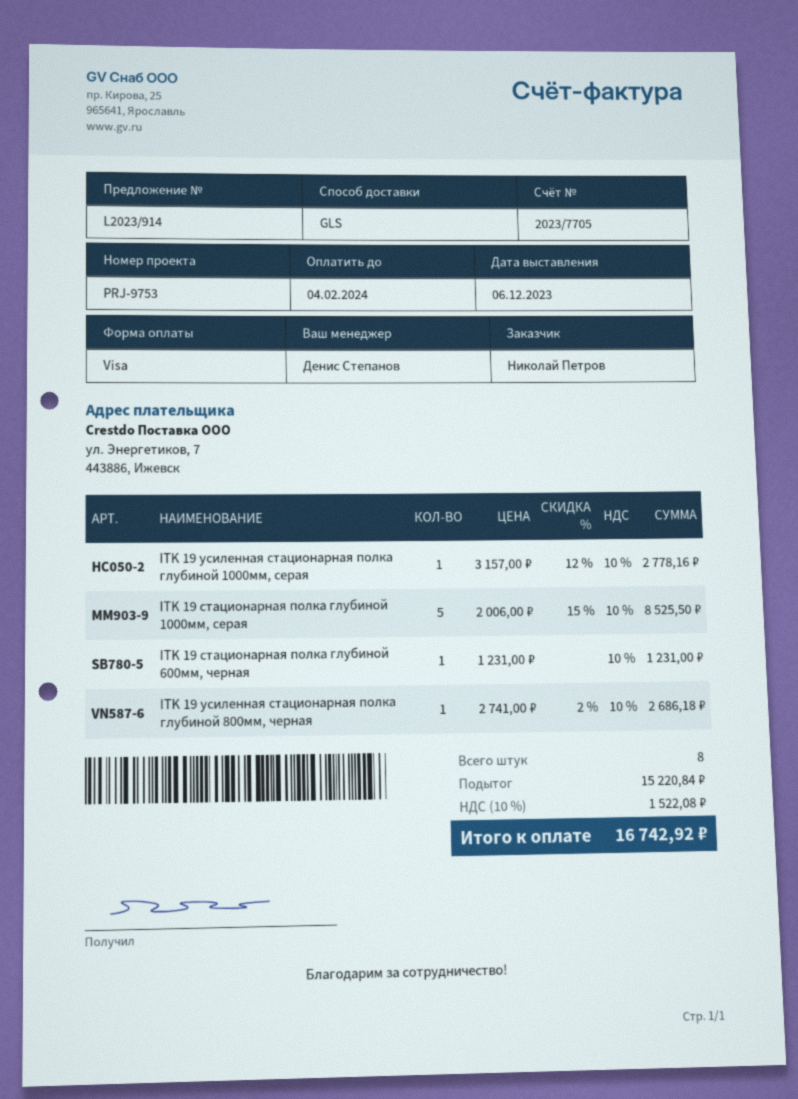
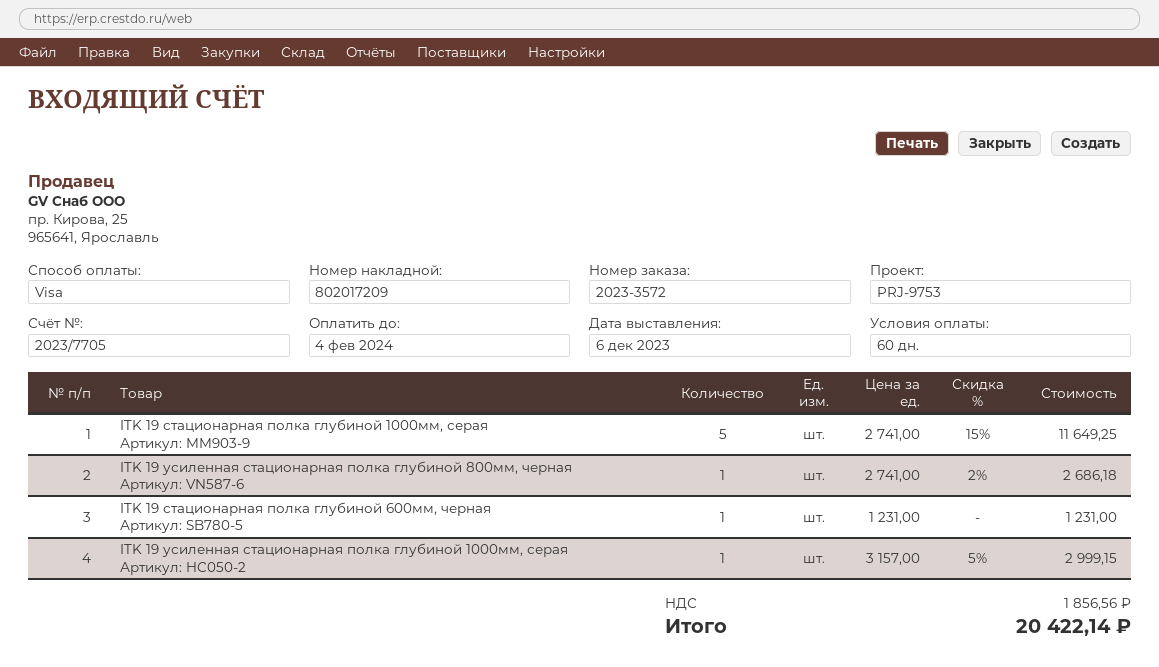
ITK 19 усиленная стационарная полка глубиной 1000мм, серая: 1 x 3157.00 - 12% = 2778.16 -> 1 x 3157.00 - 5% = 2999.15
ITK 19 стационарная полка глубиной 1000мм, серая: 5 x 2006.00 - 15% = 8525.50 -> 5 x 2741.00 - 15% = 11649.25
tax: 1522.08 -> 1856.56
total: 16742.92 -> 20422.14

